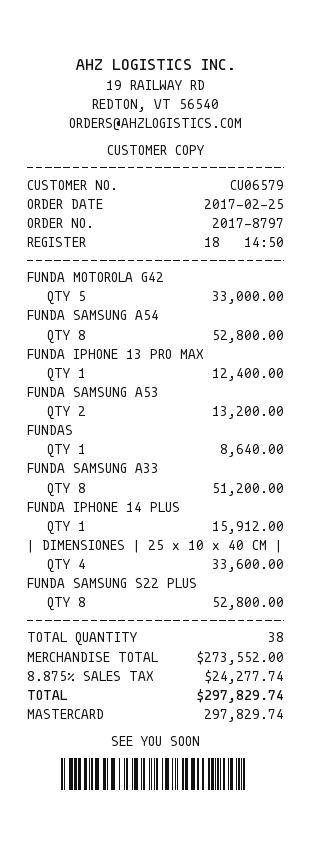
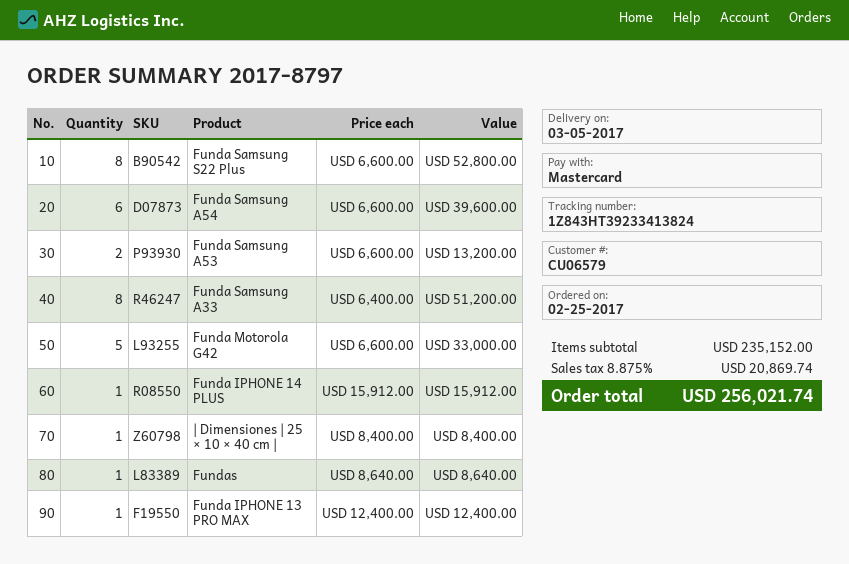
FUNDA SAMSUNG A54: 8 for 52800.00 -> 6 for 39600.00
| DIMENSIONES | 25 × 10 × 40 CM |: 4 for 33600.00 -> 1 for 8400.00
subtotal: 273552.00 -> 235152.00
tax: 8.875% = 24277.74 -> 8.875% = 20869.74
total: 297829.74 -> 256021.74

